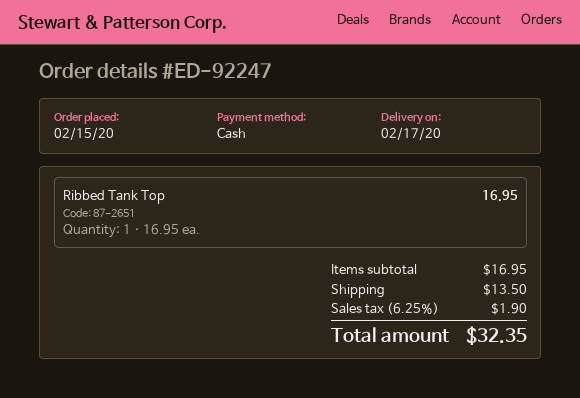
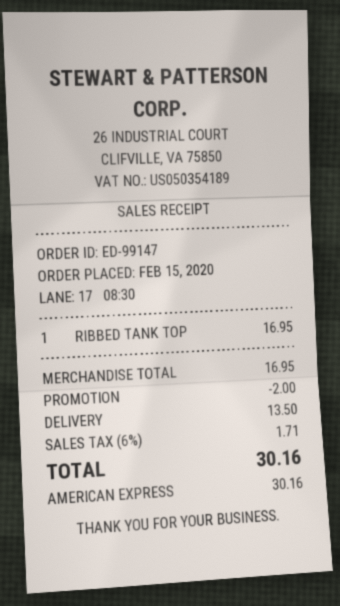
order number: ED-92247 -> ED-99147
payment method: cash -> American Express
discount: none -> 2.00
tax: 6.25% = 1.90 -> 6% = 1.71
total: 32.35 -> 30.16

